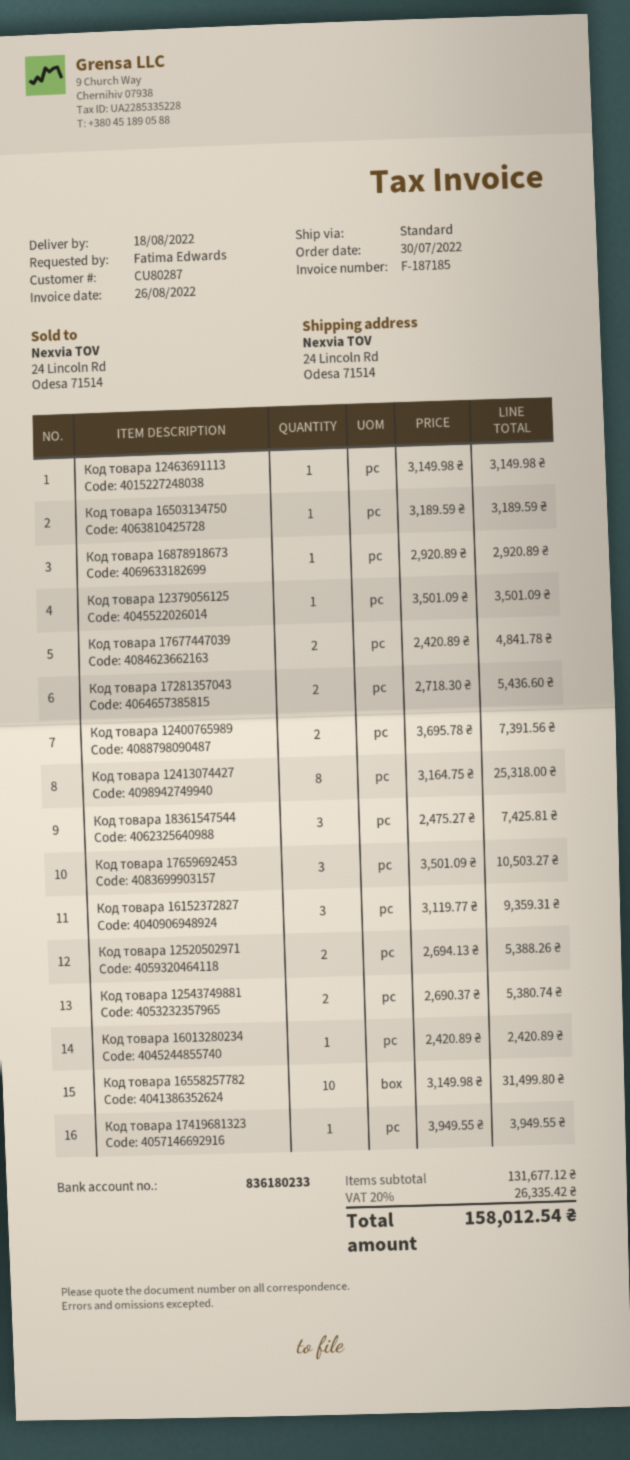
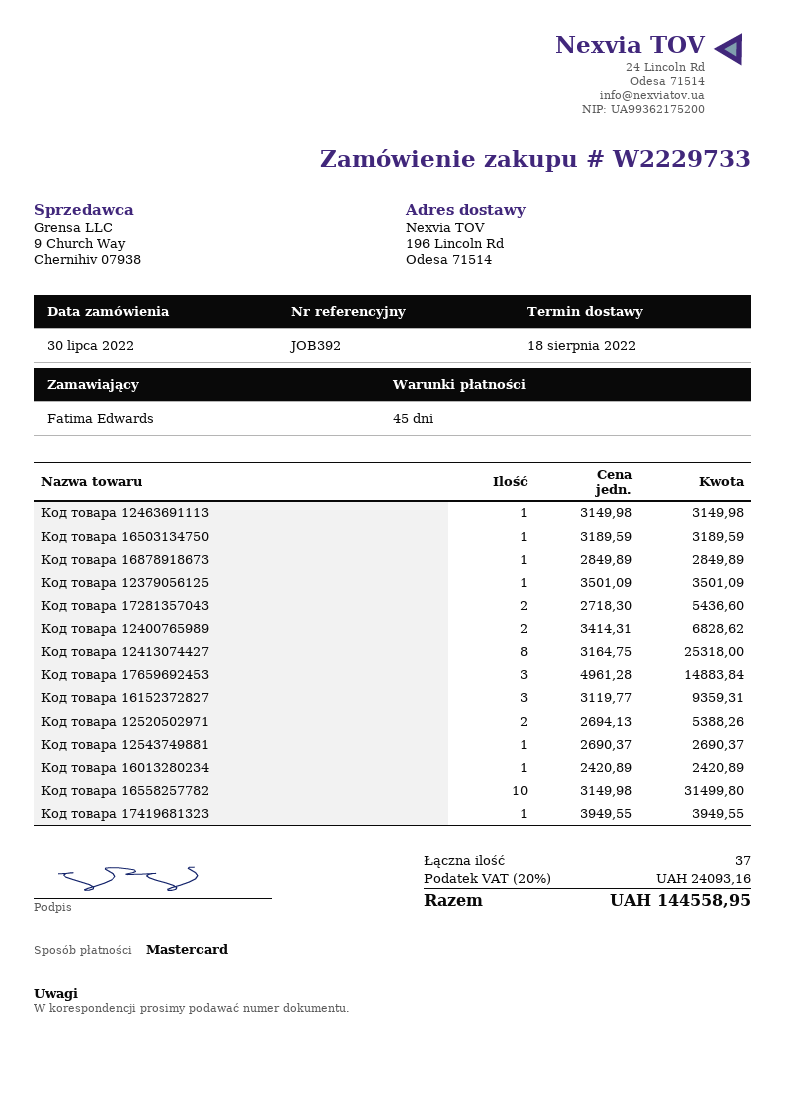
ship to: 24 Lincoln Rd, Odesa 71514 -> 196 Lincoln Rd, Odesa 71514
Код товара 16878918673: 1 x 2920.89 = 2920.89 -> 1 x 2849.89 = 2849.89
Код товара 17677447039: 2 x 2420.89 = 4841.78 -> none
Код товара 12400765989: 2 x 3695.78 = 7391.56 -> 2 x 3414.31 = 6828.62
Код товара 18361547544: 3 x 2475.27 = 7425.81 -> none
Код товара 17659692453: 3 x 3501.09 = 10503.27 -> 3 x 4961.28 = 14883.84
Код товара 12543749881: 2 x 2690.37 = 5380.74 -> 1 x 2690.37 = 2690.37
tax: 20% = 26335.42 -> 20% = 24093.16
total: 158012.54 -> 144558.95

